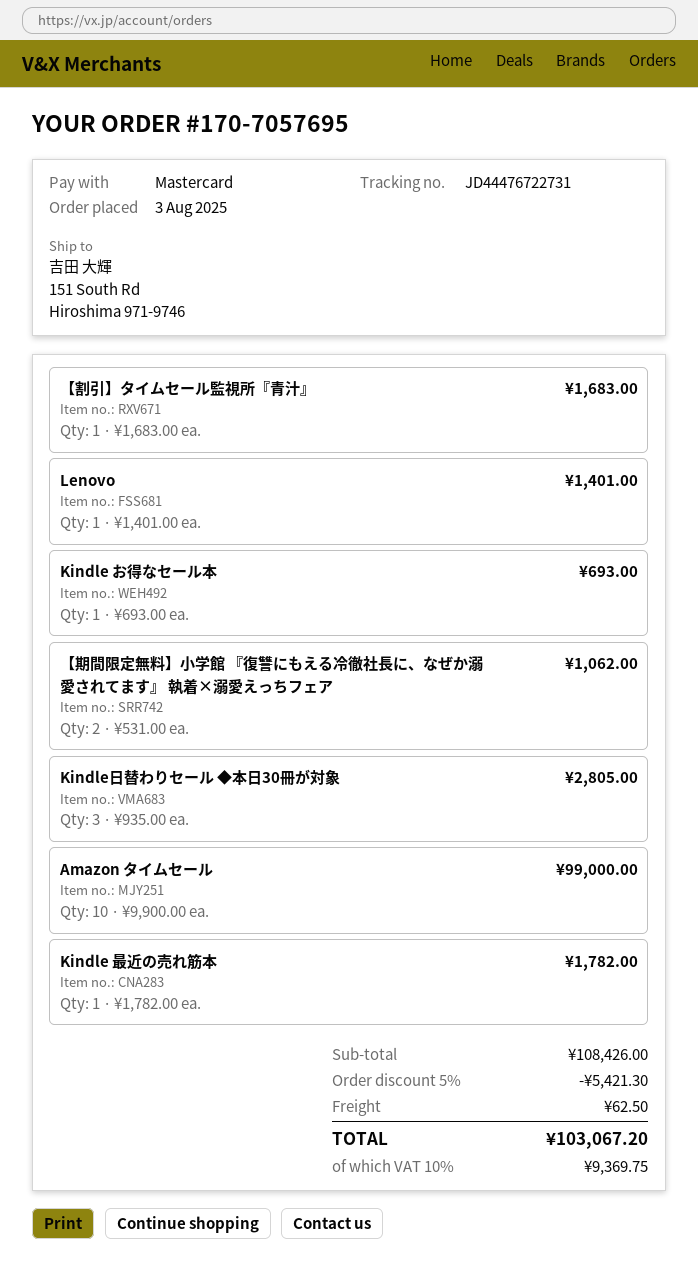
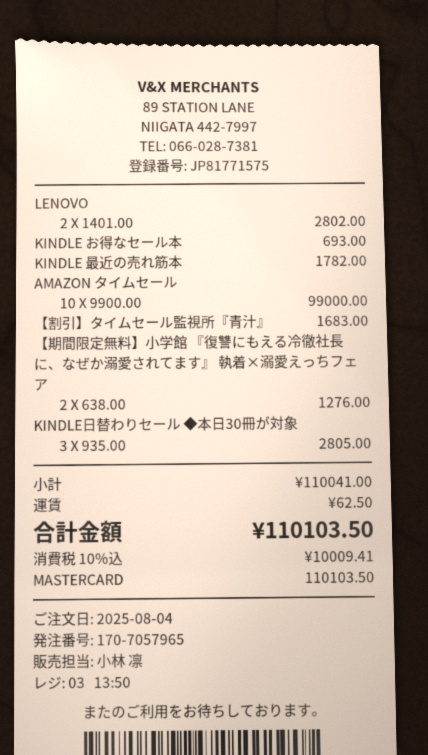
order number: 170-7057695 -> 170-7057965
order date: 2025-08-03 -> 2025-08-04
Lenovo: 1 x 1401.00 = 1401.00 -> 2 x 1401.00 = 2802.00
【期間限定無料】小学館 『復讐にもえる冷徹社長に、なぜか溺愛されてます』 執着×溺愛えっちフェア: 2 x 531.00 = 1062.00 -> 2 x 638.00 = 1276.00
subtotal: 108426.00 -> 110041.00
discount: 5% = 5421.30 -> none
tax: 10% = 9369.75 -> 10% = 10009.41
total: 103067.20 -> 110103.50

